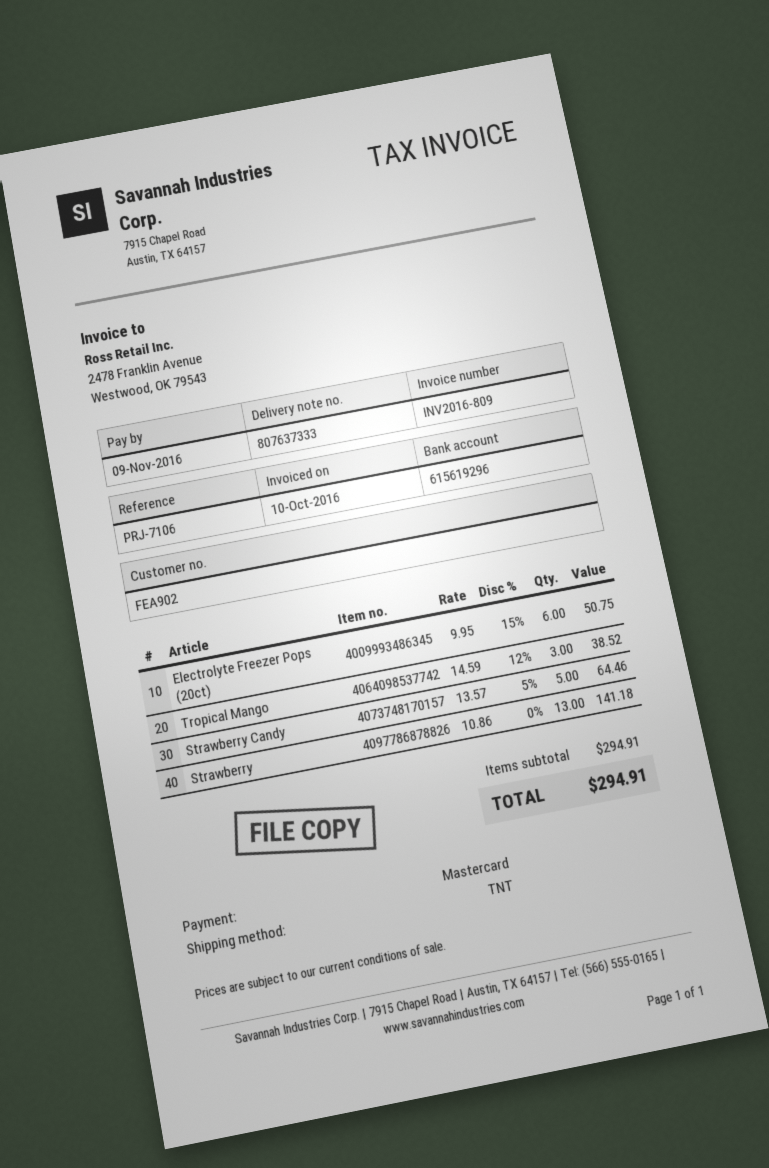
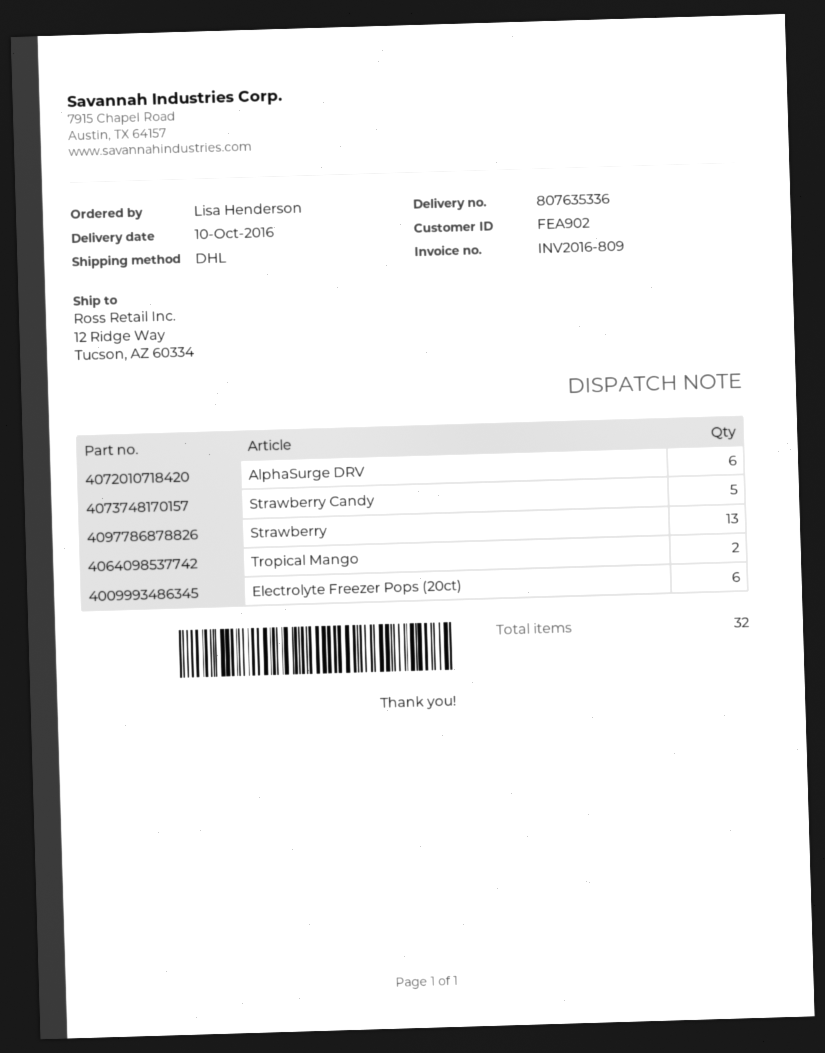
delivery note number: 807637333 -> 807635336
shipping method: TNT -> DHL
Tropical Mango: 3 -> 2
AlphaSurge DRV: none -> 6

